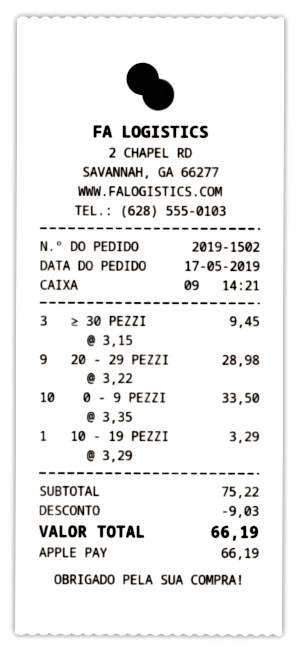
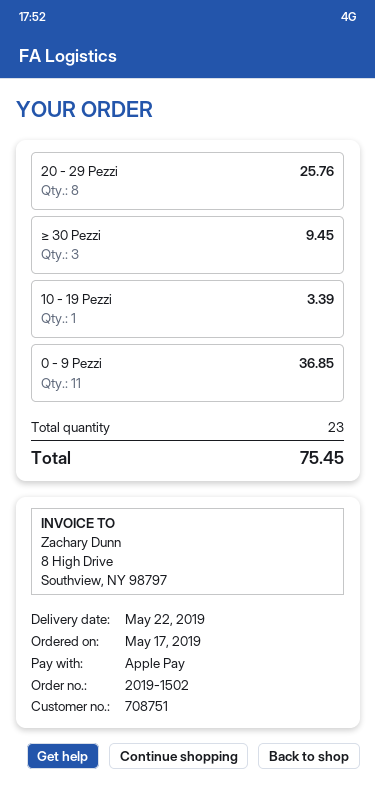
20 - 29 PEZZI: 9 for 28.98 -> 8 for 25.76
0 - 9 PEZZI: 10 for 33.50 -> 11 for 36.85
10 - 19 PEZZI: 1 for 3.29 -> 1 for 3.39
discount: 9.03 -> none
total: 66.19 -> 75.45

